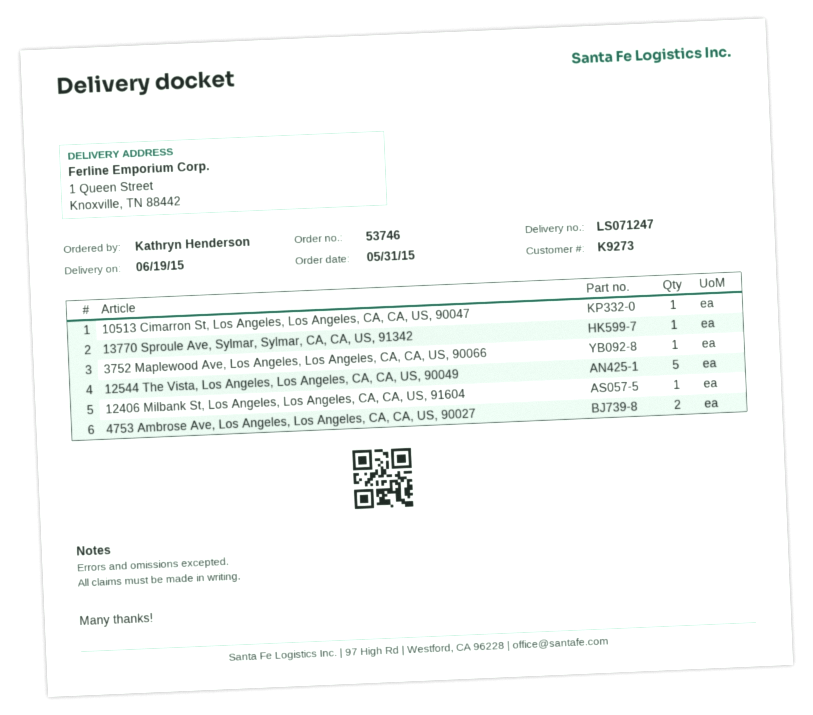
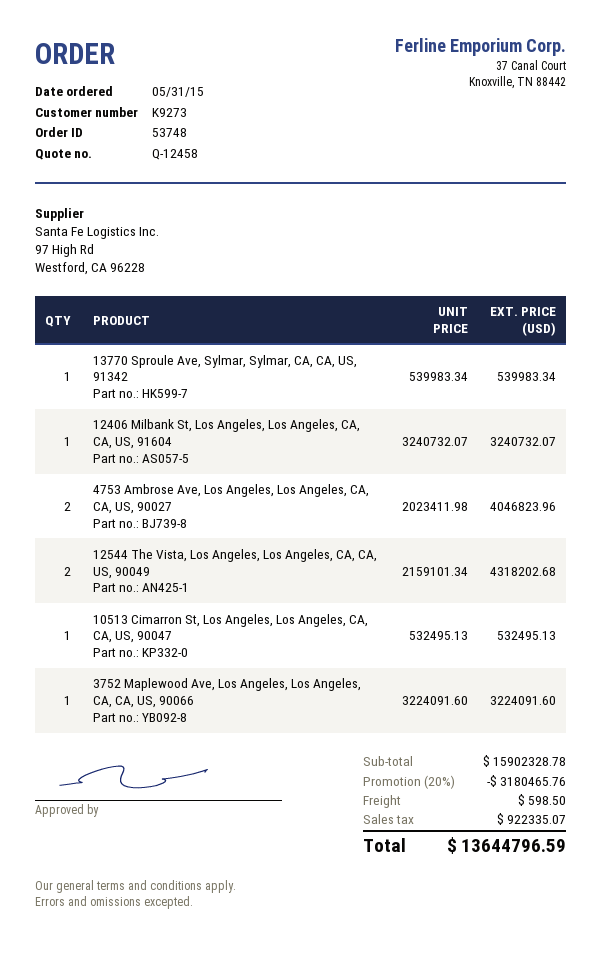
order number: 53746 -> 53748
12544 The Vista, Los Angeles, Los Angeles, CA, CA, US, 90049: 5 -> 2

